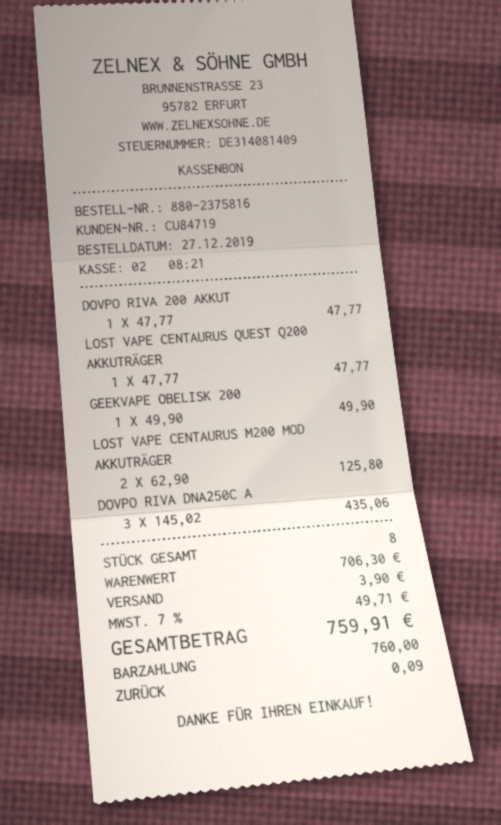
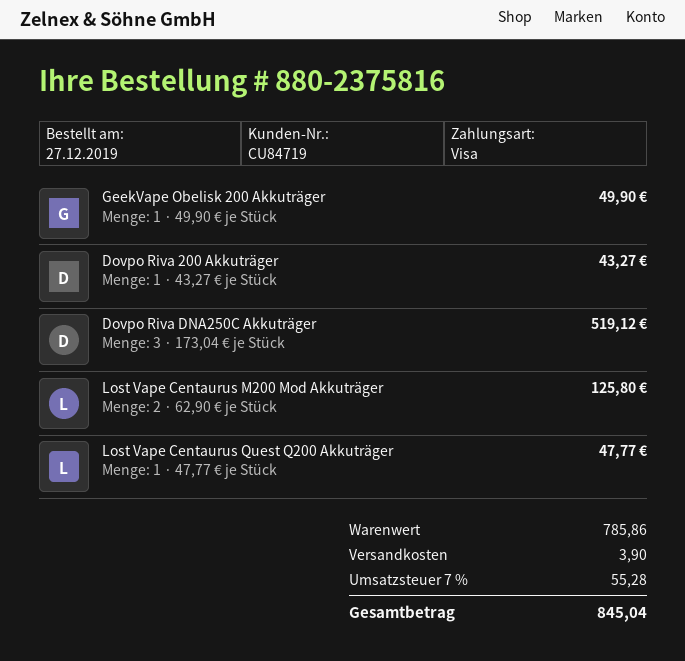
payment method: cash -> Visa
DOVPO RIVA 200 AKKUT: 1 x 47.77 = 47.77 -> 1 x 43.27 = 43.27
DOVPO RIVA DNA250C A: 3 x 145.02 = 435.06 -> 3 x 173.04 = 519.12
subtotal: 706.30 -> 785.86
tax: 7% = 49.71 -> 7% = 55.28
total: 759.91 -> 845.04

